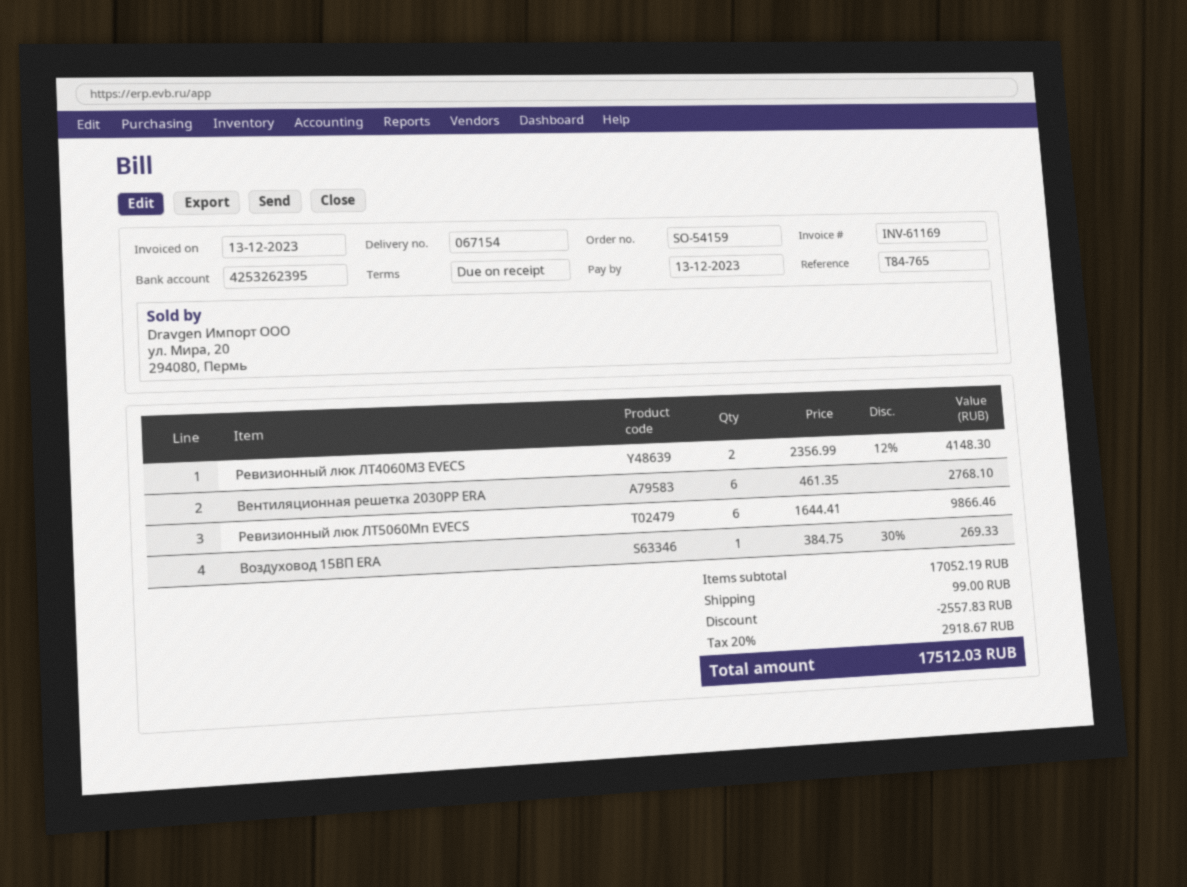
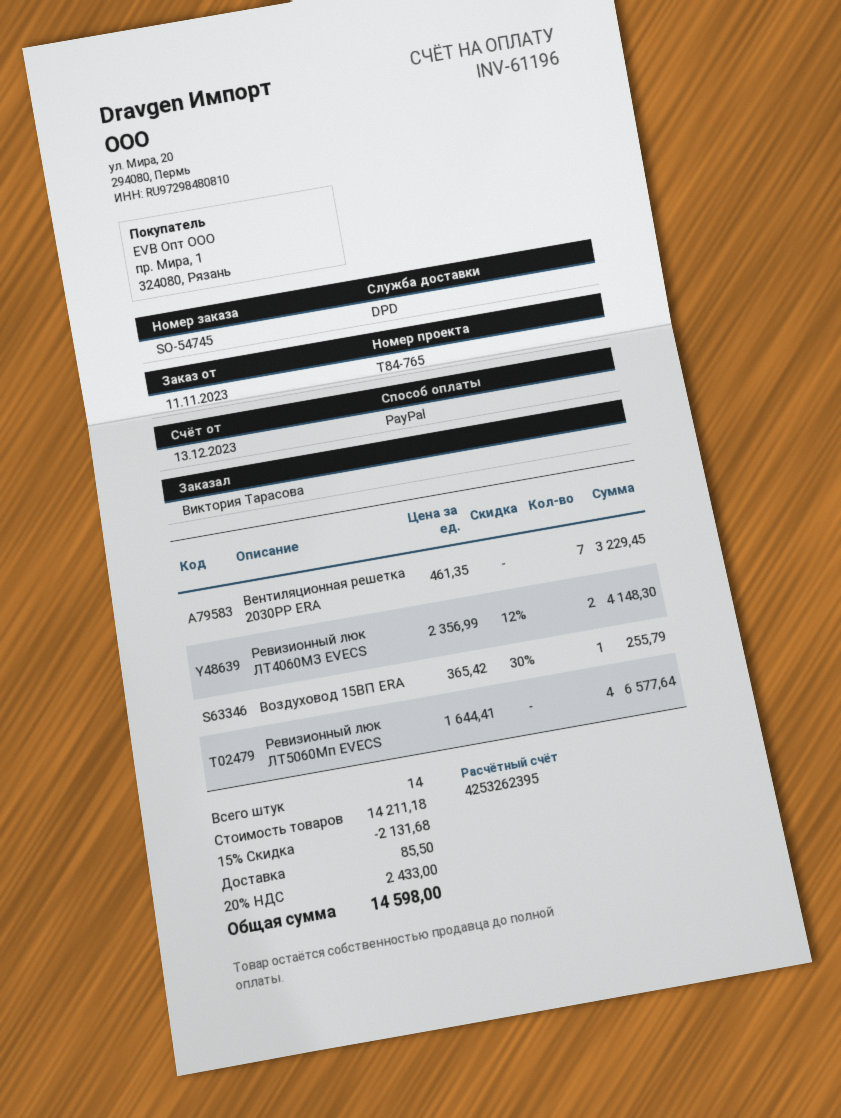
order number: SO-54159 -> SO-54745
invoice number: INV-61169 -> INV-61196
Вентиляционная решетка 2030РР ERA: 6 x 461.35 = 2768.10 -> 7 x 461.35 = 3229.45
Ревизионный люк ЛТ5060Мп EVECS: 6 x 1644.41 = 9866.46 -> 4 x 1644.41 = 6577.64
Воздуховод 15ВП ERA: 1 x 384.75 - 30% = 269.33 -> 1 x 365.42 - 30% = 255.79
subtotal: 17052.19 -> 14211.18
discount: 2557.83 -> 2131.68
shipping: 99.00 -> 85.50
tax: 20% = 2918.67 -> 20% = 2433.00
total: 17512.03 -> 14598.00

